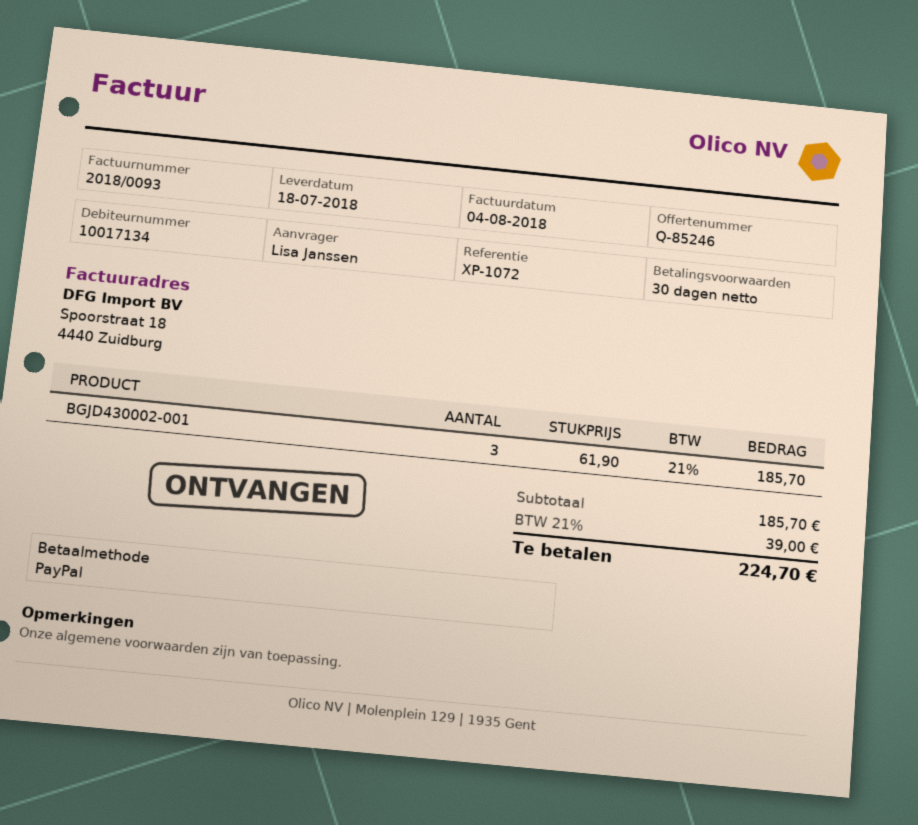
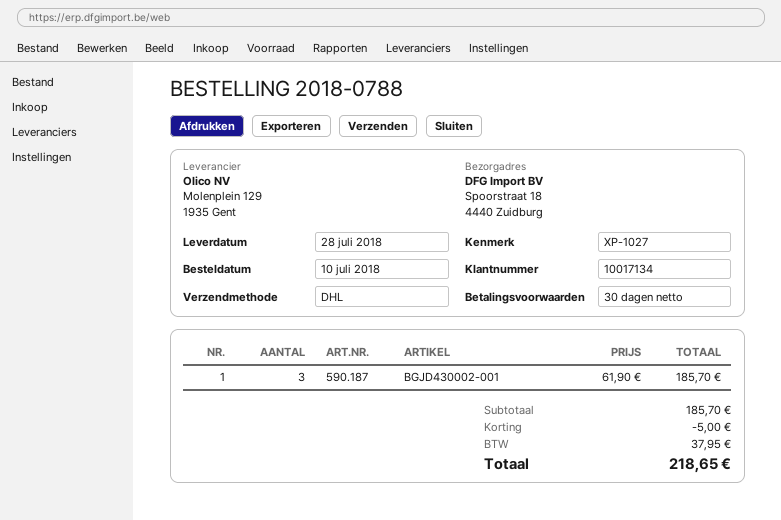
delivery date: 2018-07-18 -> 2018-07-28
reference: XP-1072 -> XP-1027
discount: none -> 5.00
tax: 39.00 -> 37.95
total: 224.70 -> 218.65

